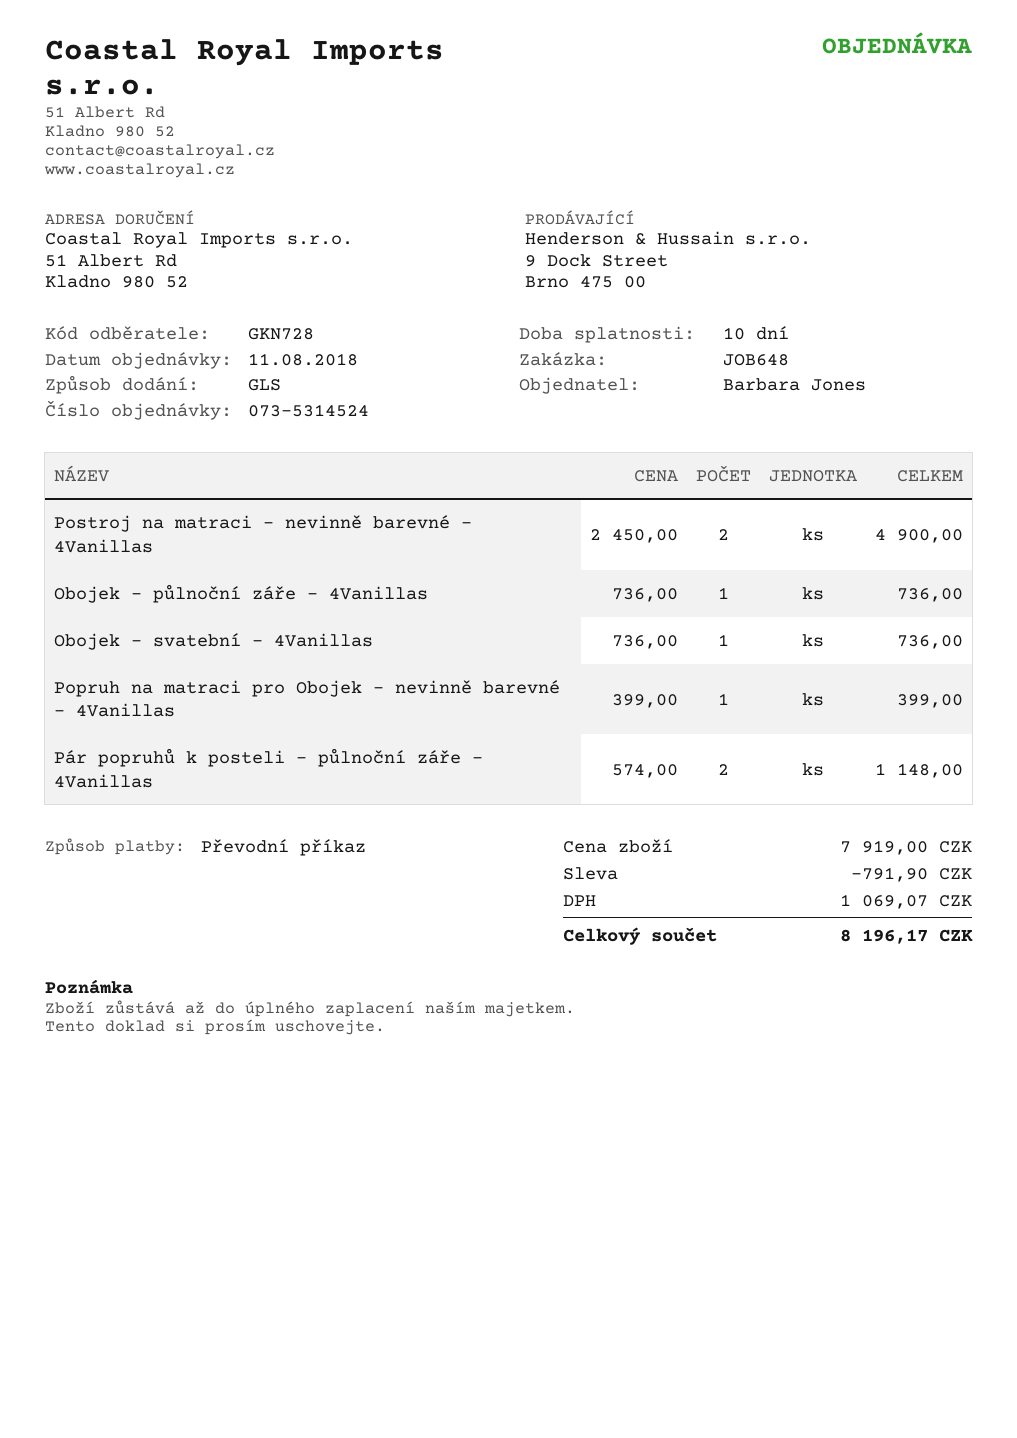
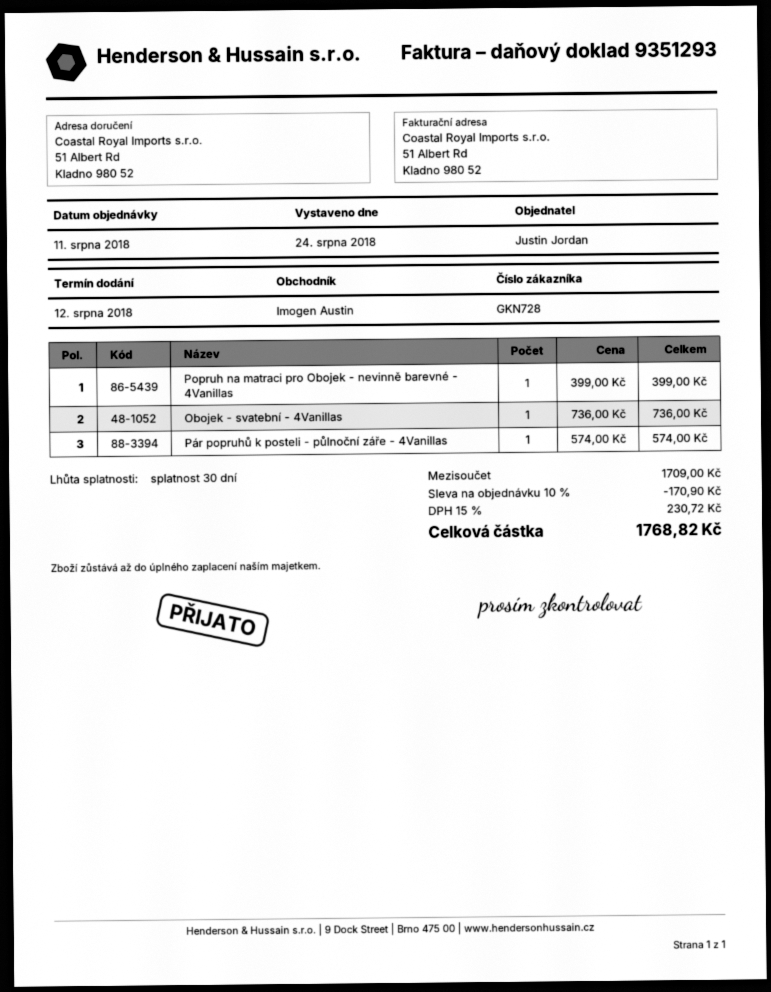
payment terms: 10 days -> 30 days
ordered by: Barbara Jones -> Justin Jordan
Postroj na matraci - nevinně barevné - 4Vanillas: 2 x 2450.00 = 4900.00 -> none
Obojek - půlnoční záře - 4Vanillas: 1 x 736.00 = 736.00 -> none
Pár popruhů k posteli - půlnoční záře - 4Vanillas: 2 x 574.00 = 1148.00 -> 1 x 574.00 = 574.00
subtotal: 7919.00 -> 1709.00
discount: 791.90 -> 170.90
tax: 1069.07 -> 230.72
total: 8196.17 -> 1768.82

